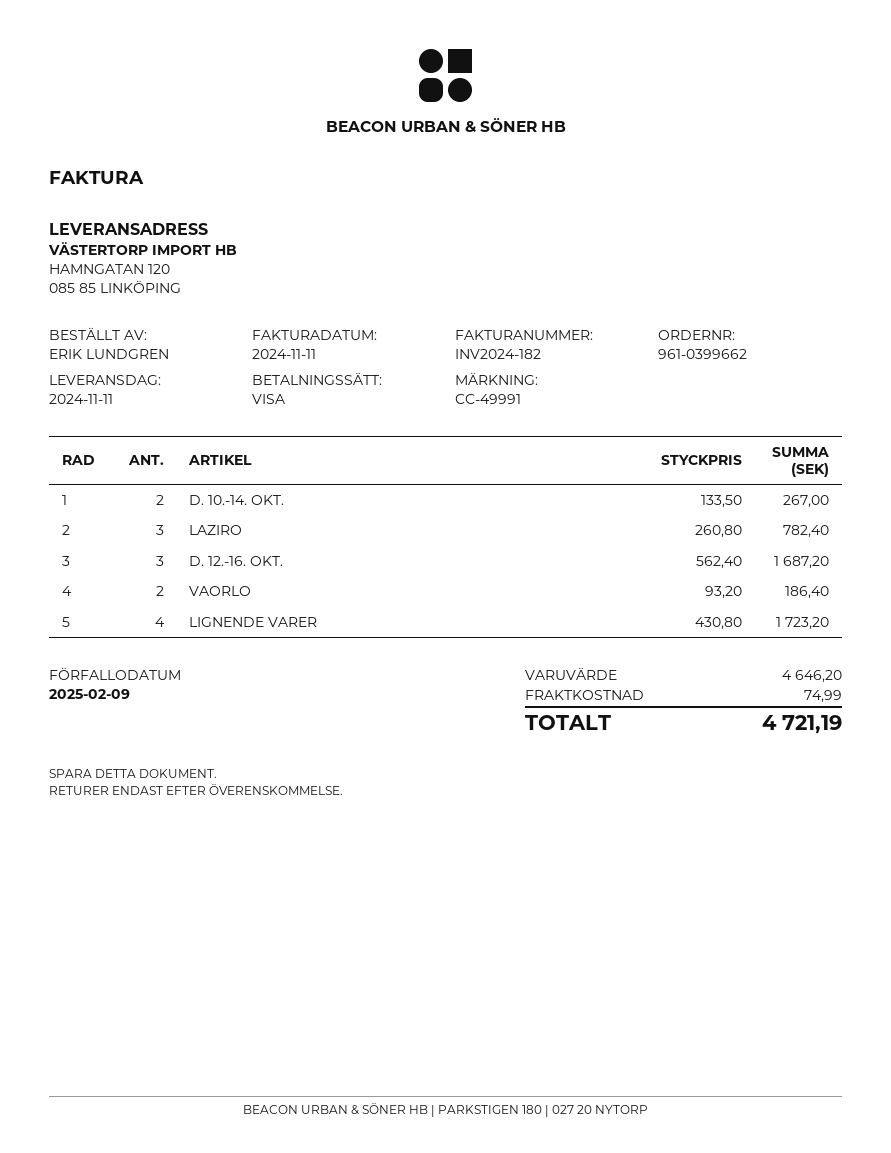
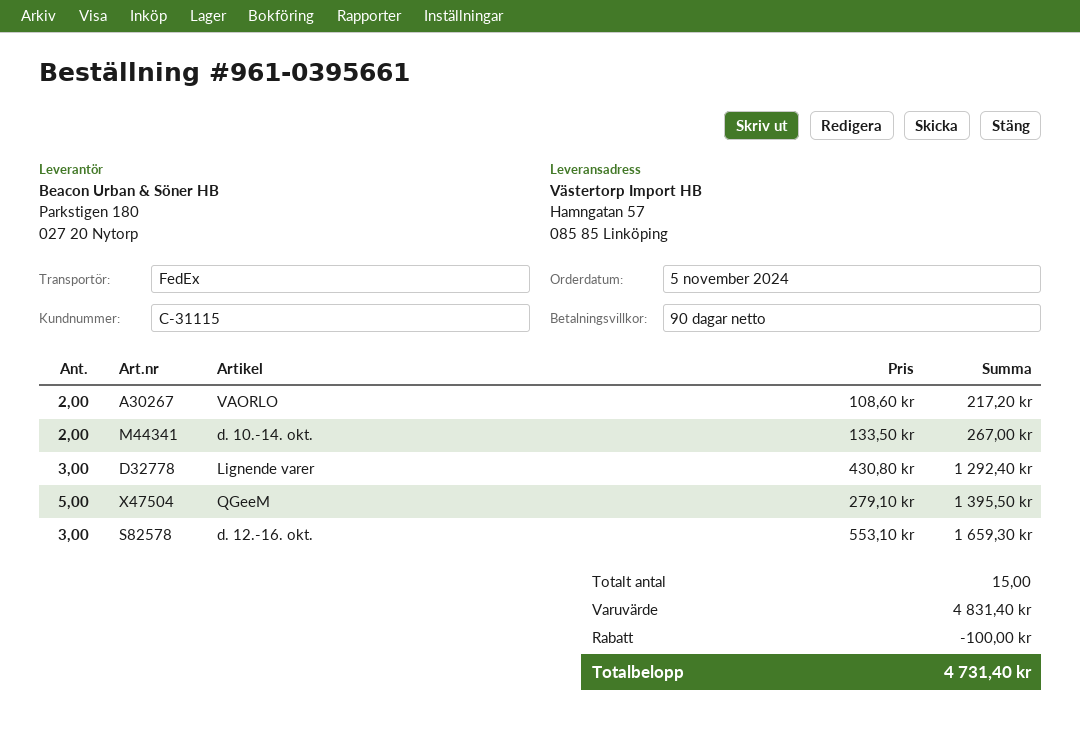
order number: 961-0399662 -> 961-0395661
ship to: HAMNGATAN 120, 085 85 LINKÖPING -> Hamngatan 57, 085 85 Linköping
LAZIRO: 3 x 260.80 = 782.40 -> none
D. 12.-16. OKT.: 3 x 562.40 = 1687.20 -> 3 x 553.10 = 1659.30
VAORLO: 2 x 93.20 = 186.40 -> 2 x 108.60 = 217.20
LIGNENDE VARER: 4 x 430.80 = 1723.20 -> 3 x 430.80 = 1292.40
QGeeM: none -> 5 x 279.10 = 1395.50
subtotal: 4646.20 -> 4831.40
discount: none -> 100.00
shipping: 74.99 -> none
total: 4721.19 -> 4731.40

